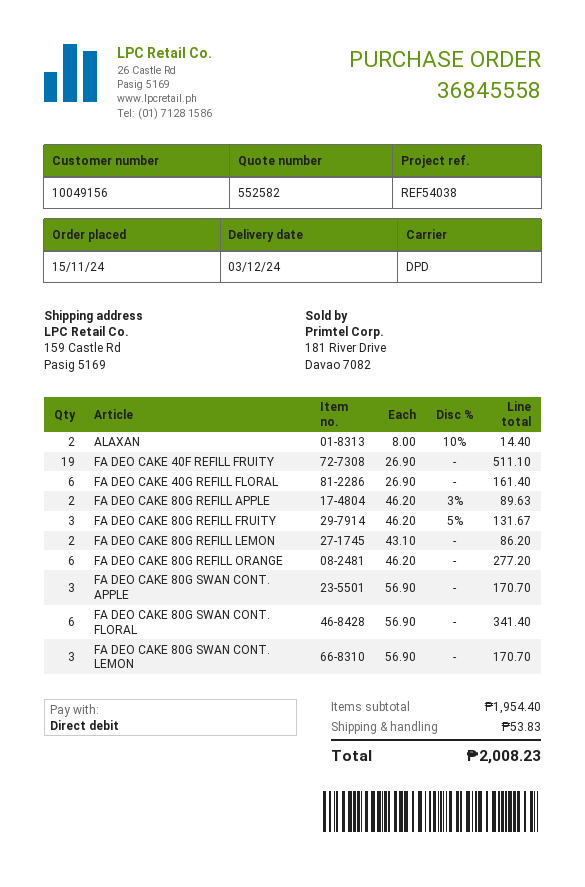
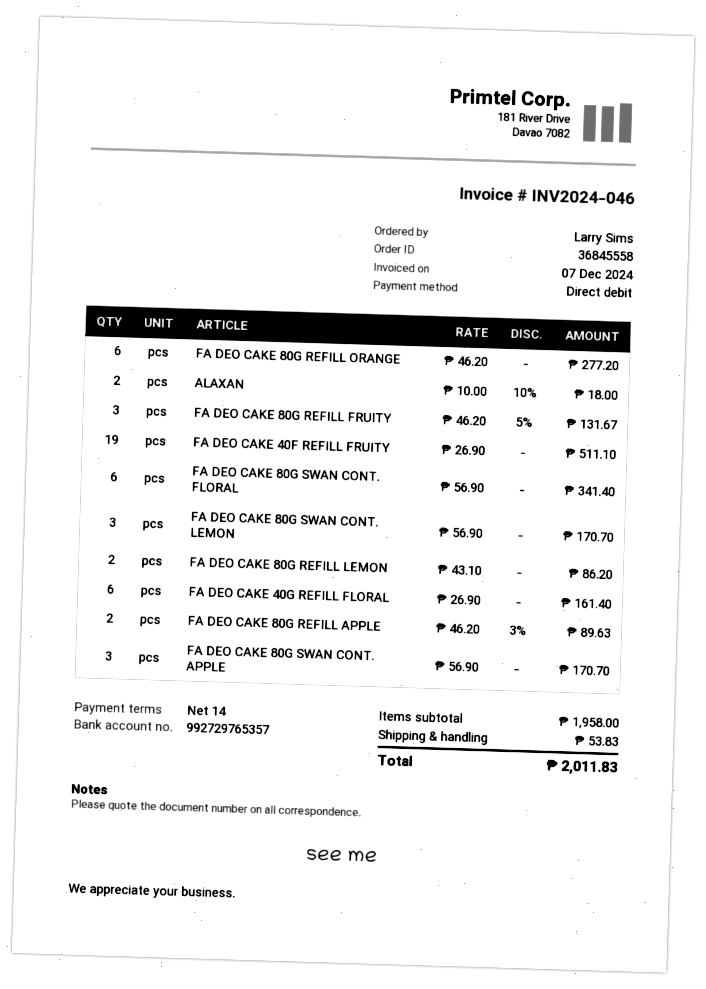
ALAXAN: 2 x 8.00 - 10% = 14.40 -> 2 x 10.00 - 10% = 18.00
subtotal: 1954.40 -> 1958.00
total: 2008.23 -> 2011.83

